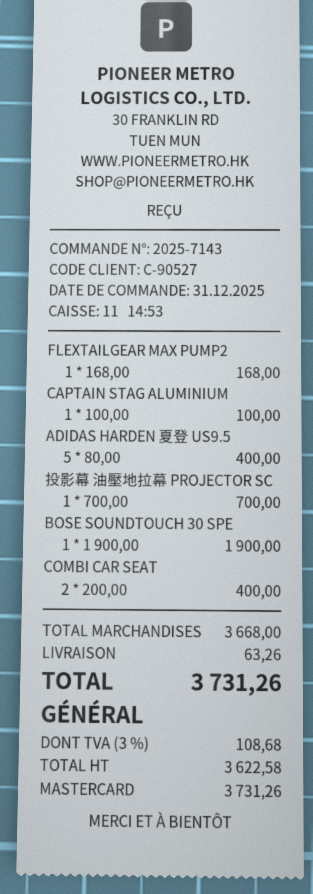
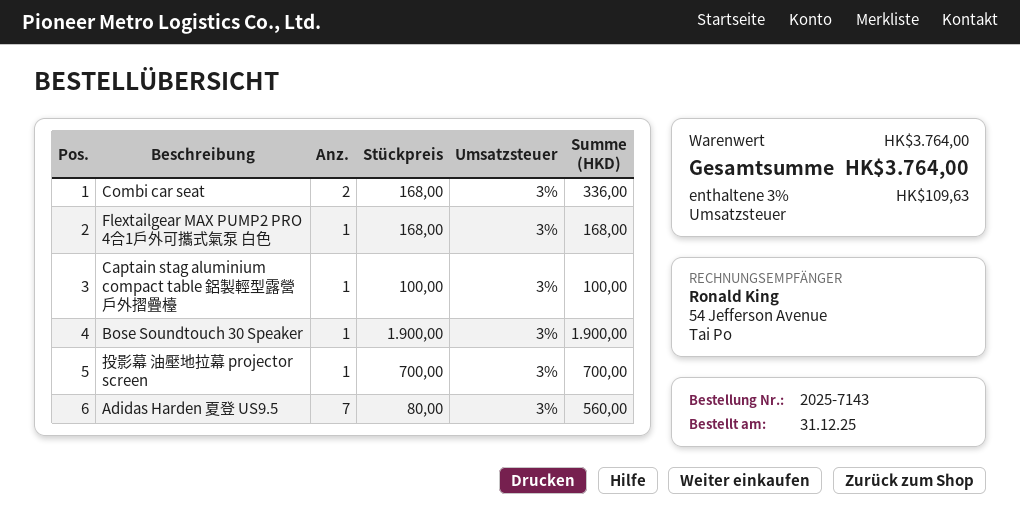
ADIDAS HARDEN 夏登 US9.5: 5 x 80.00 = 400.00 -> 7 x 80.00 = 560.00
COMBI CAR SEAT: 2 x 200.00 = 400.00 -> 2 x 168.00 = 336.00
subtotal: 3668.00 -> 3764.00
shipping: 63.26 -> none
tax: 3% = 108.68 -> 3% = 109.63
total: 3731.26 -> 3764.00

